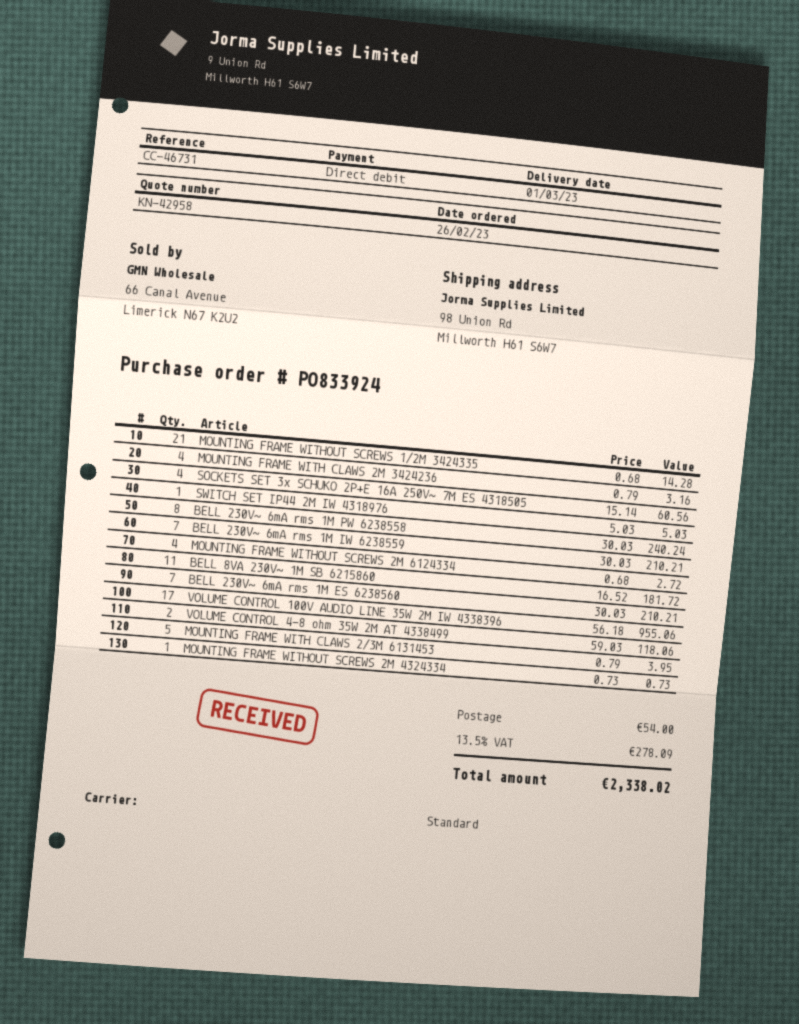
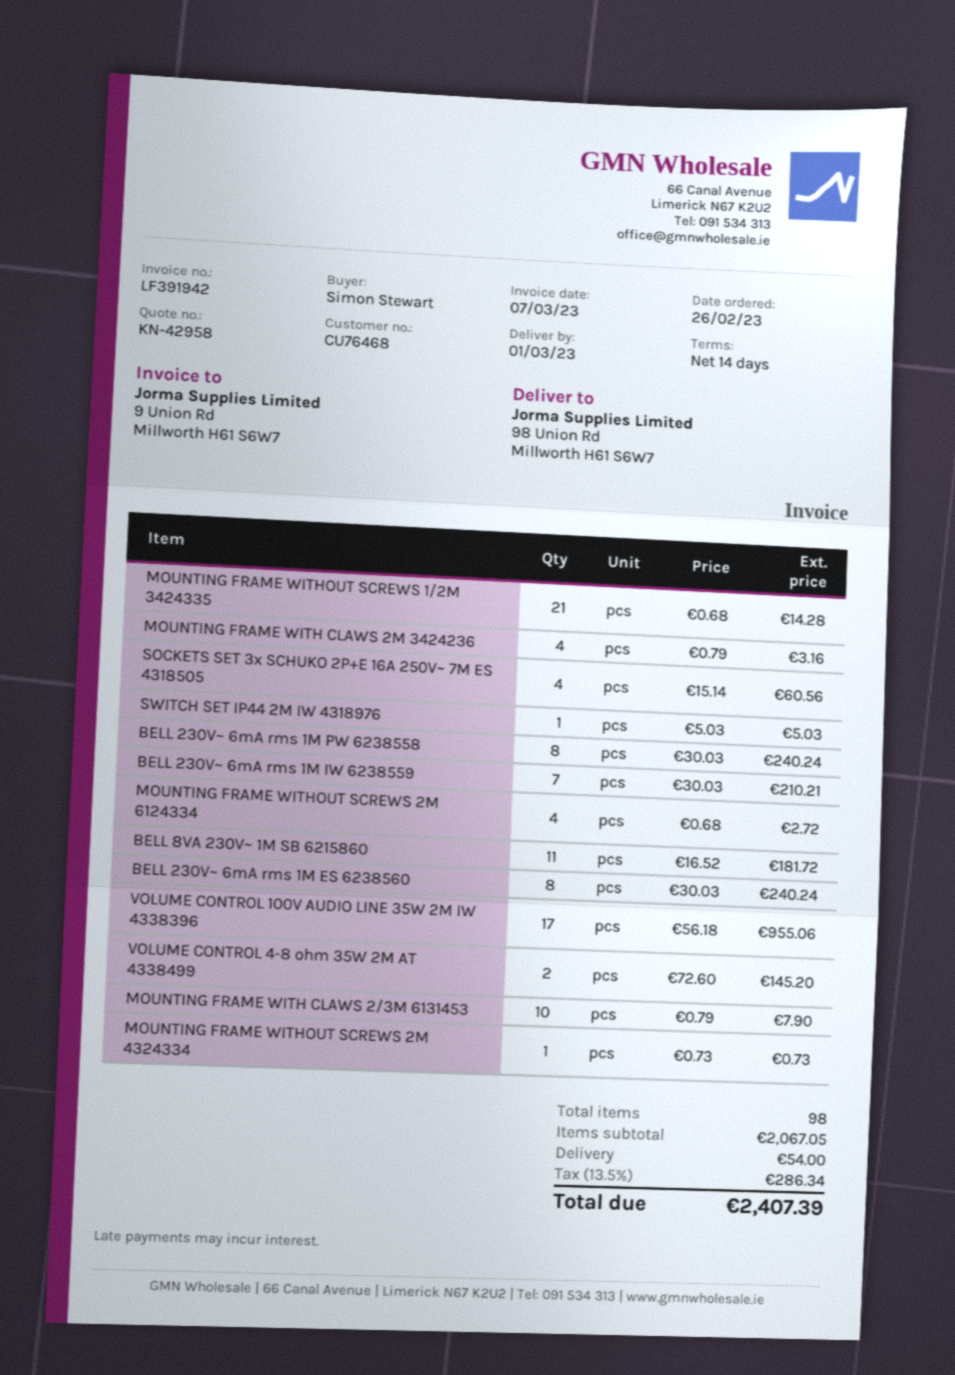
BELL 230V~ 6mA rms 1M ES 6238560: 7 x 30.03 = 210.21 -> 8 x 30.03 = 240.24
VOLUME CONTROL 4-8 ohm 35W 2M AT 4338499: 2 x 59.03 = 118.06 -> 2 x 72.60 = 145.20
MOUNTING FRAME WITH CLAWS 2/3M 6131453: 5 x 0.79 = 3.95 -> 10 x 0.79 = 7.90
tax: 13.5% = 278.09 -> 13.5% = 286.34
total: 2338.02 -> 2407.39

